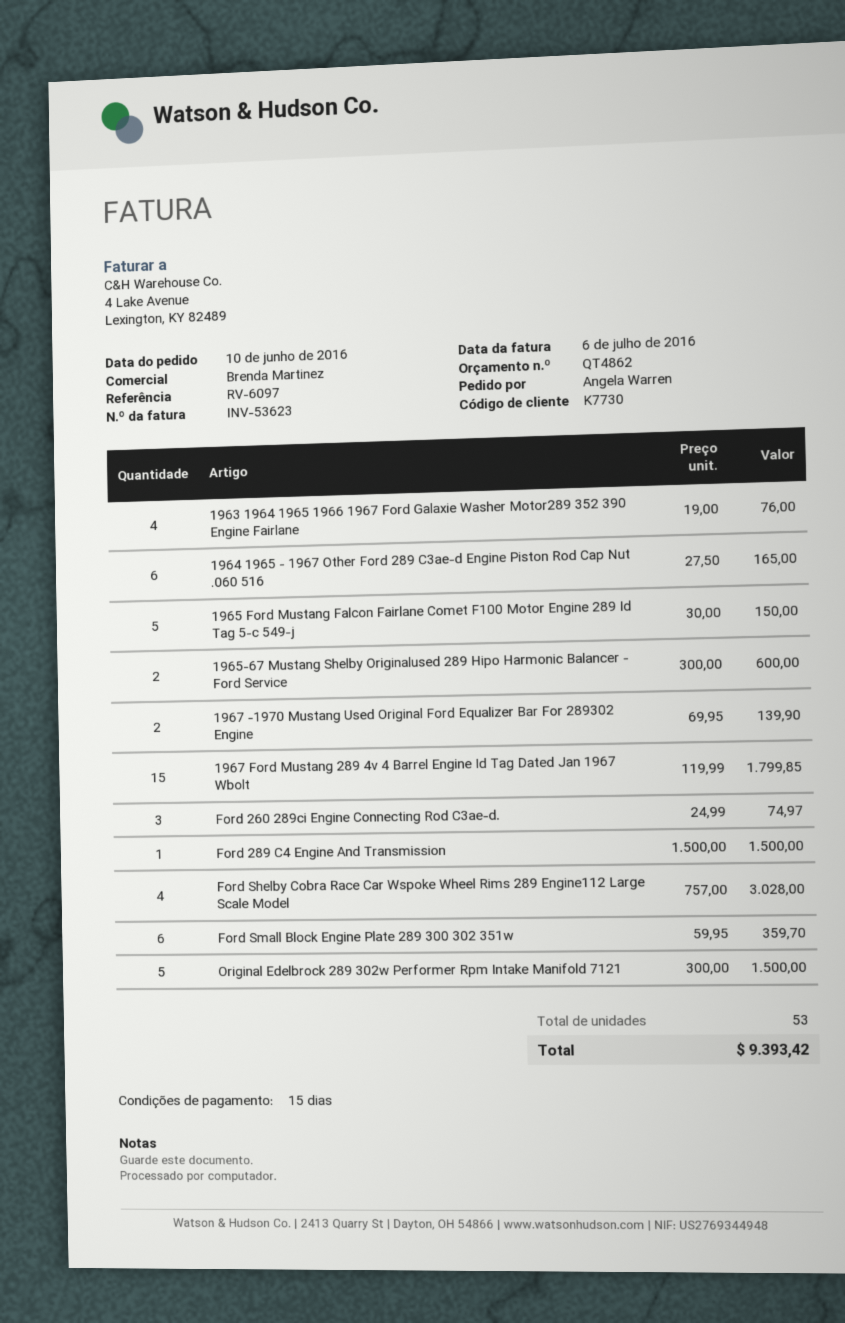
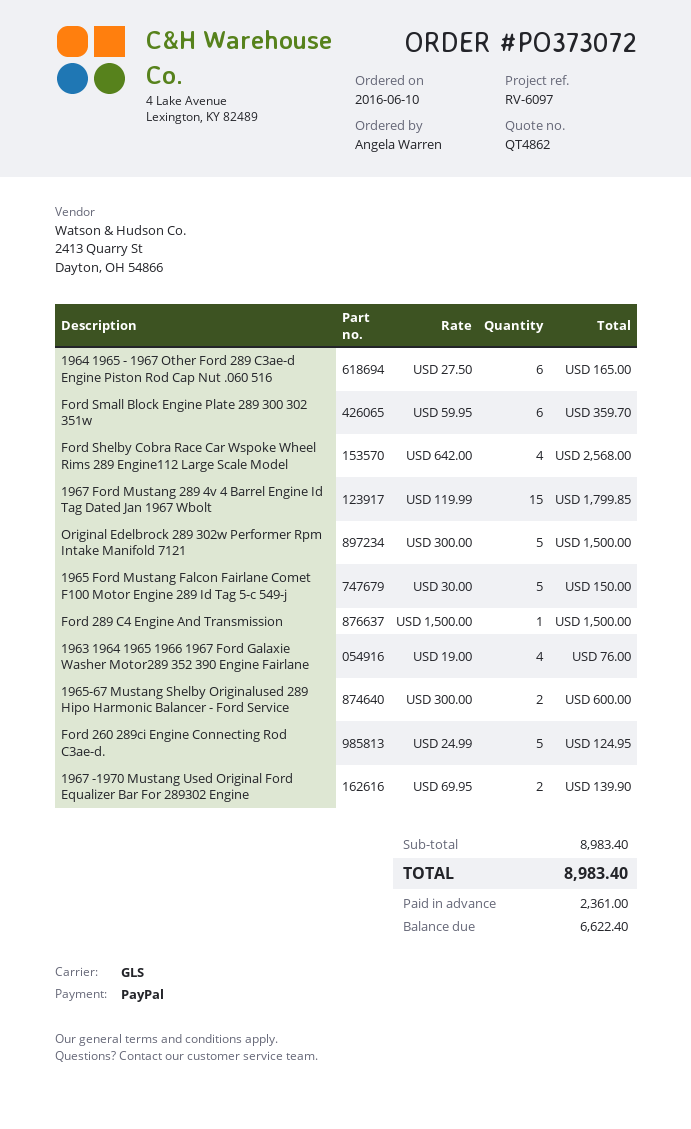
Ford 260 289ci Engine Connecting Rod C3ae-d.: 3 x 24.99 = 74.97 -> 5 x 24.99 = 124.95
Ford Shelby Cobra Race Car Wspoke Wheel Rims 289 Engine112 Large Scale Model: 4 x 757.00 = 3028.00 -> 4 x 642.00 = 2568.00
total: 9393.42 -> 8983.40

